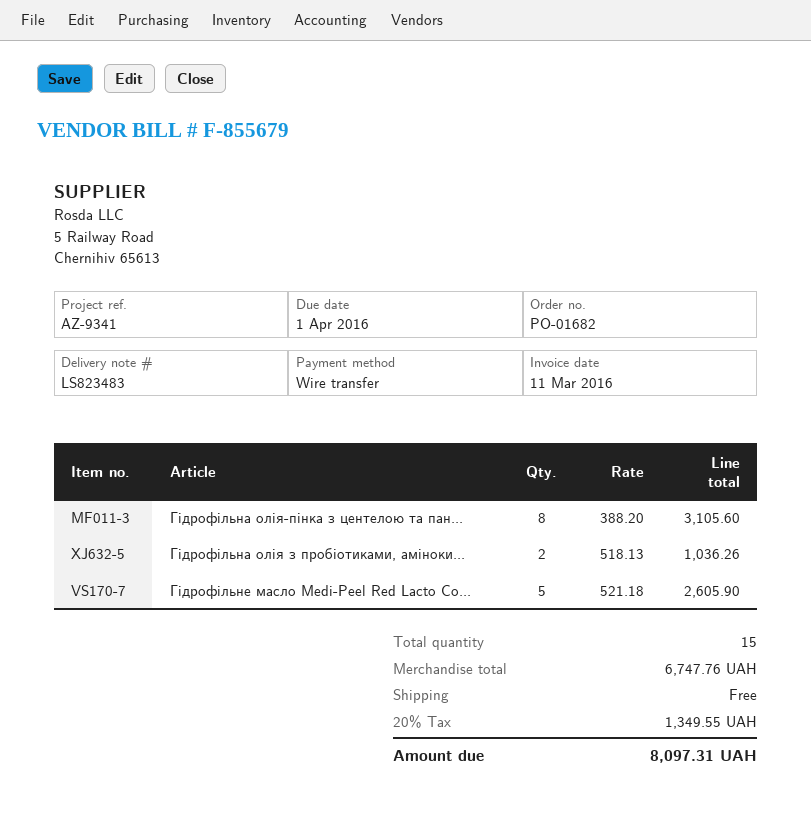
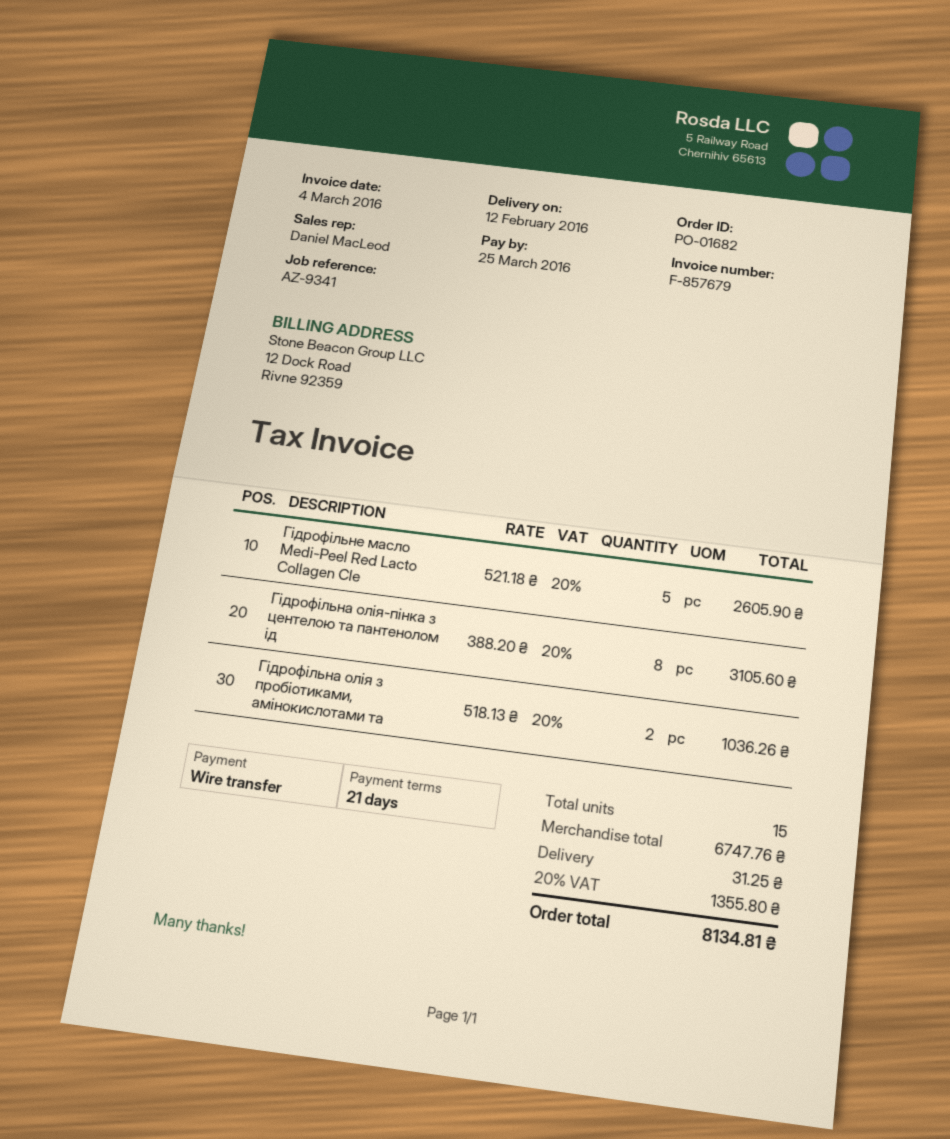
invoice number: F-855679 -> F-857679
invoice date: 2016-03-11 -> 2016-03-04
due date: 2016-04-01 -> 2016-03-25
shipping: 0.00 -> 31.25
tax: 20% = 1349.55 -> 20% = 1355.80
total: 8097.31 -> 8134.81

